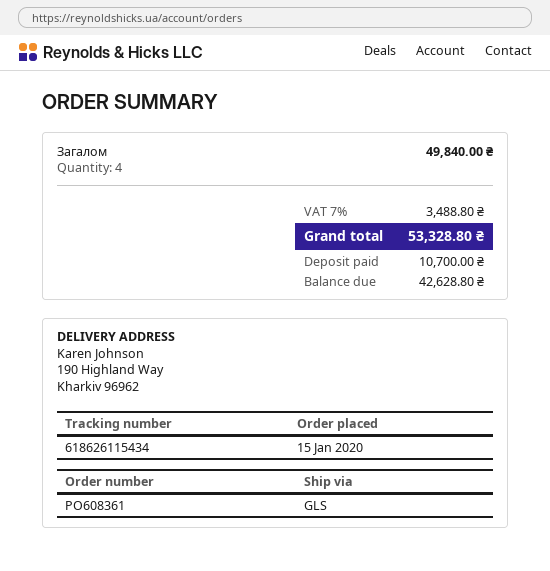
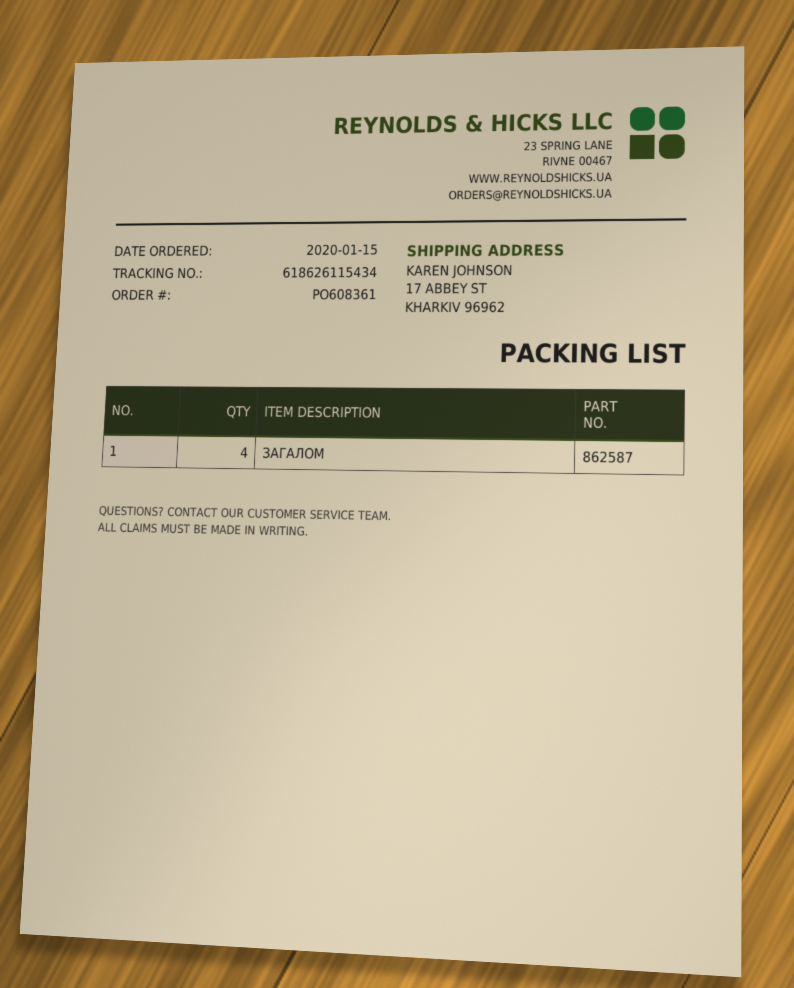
ship to: 190 Highland Way, Kharkiv 96962 -> 17 ABBEY ST, KHARKIV 96962

